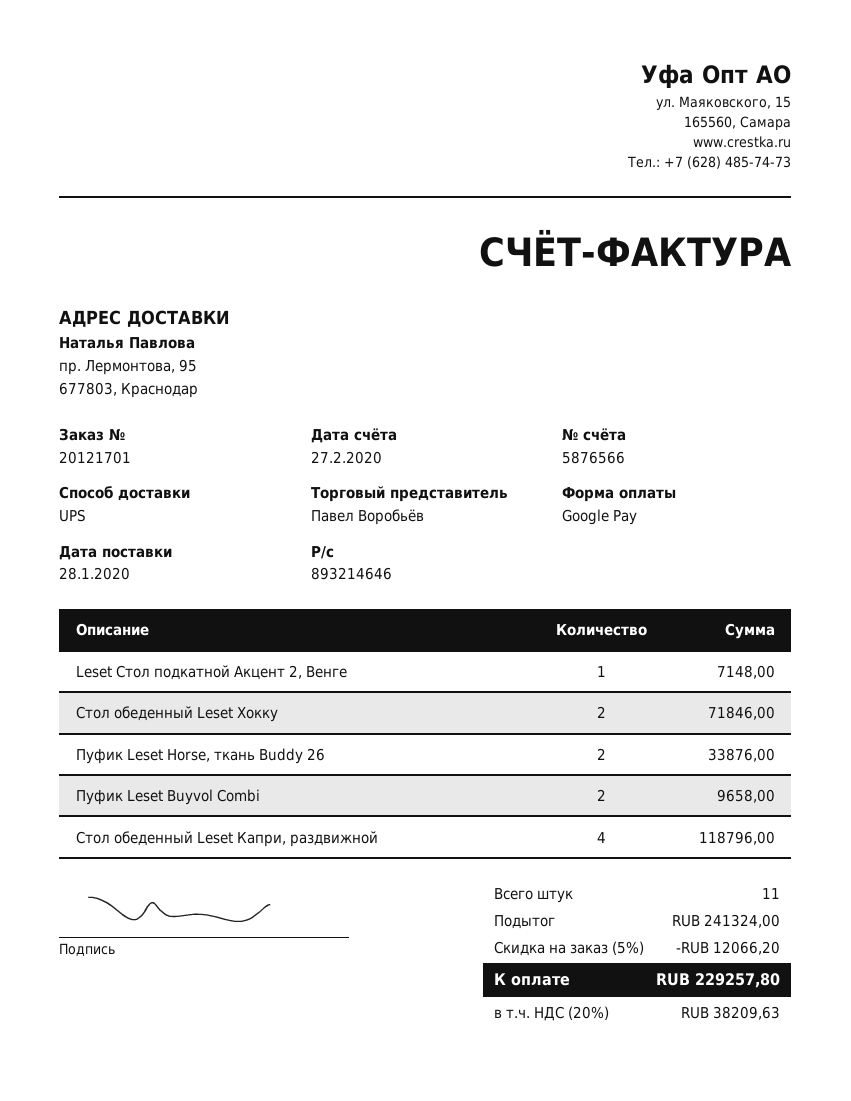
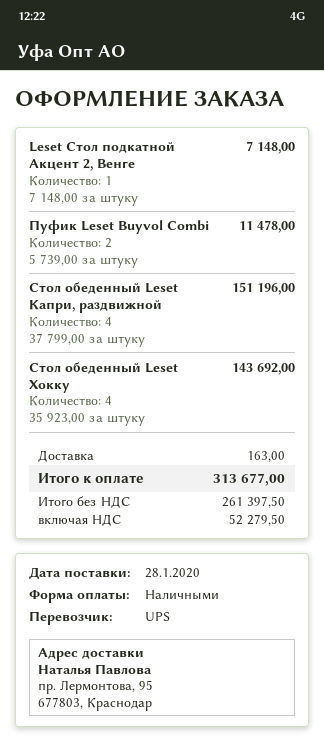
payment method: Google Pay -> cash
Стол обеденный Leset Хокку: 2 for 71846.00 -> 4 for 143692.00
Пуфик Leset Horse, ткань Buddy 26: 2 for 33876.00 -> none
Пуфик Leset Buyvol Combi: 2 for 9658.00 -> 2 for 11478.00
Стол обеденный Leset Капри, раздвижной: 4 for 118796.00 -> 4 for 151196.00
discount: 5% = 12066.20 -> none
shipping: none -> 163.00
tax: 38209.63 -> 52279.50
total: 229257.80 -> 313677.00

